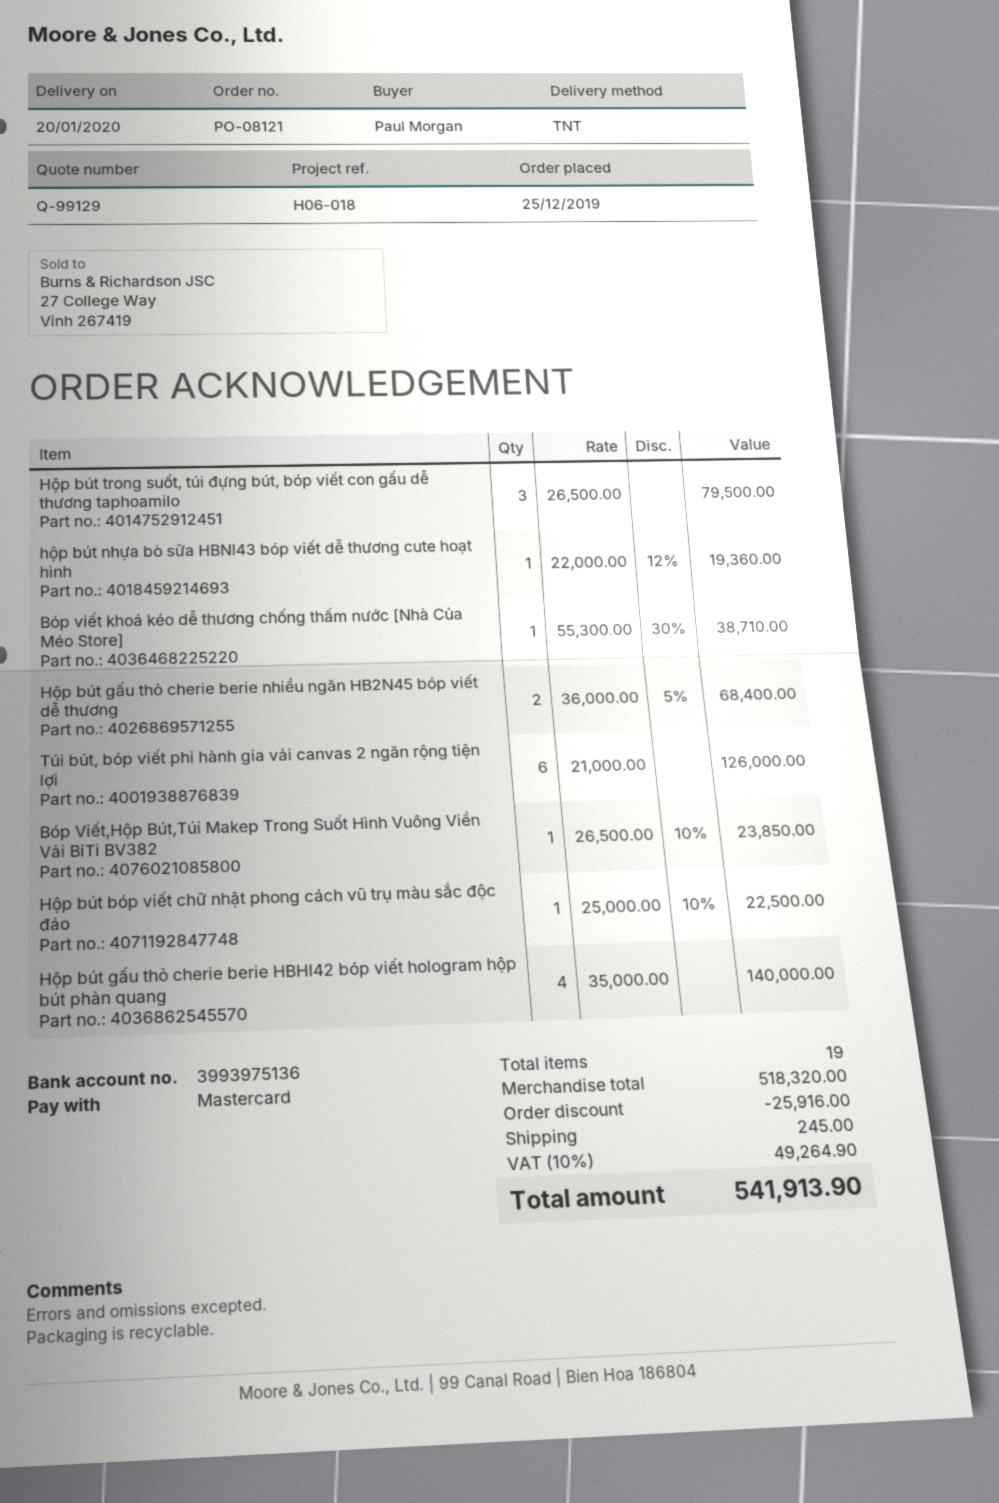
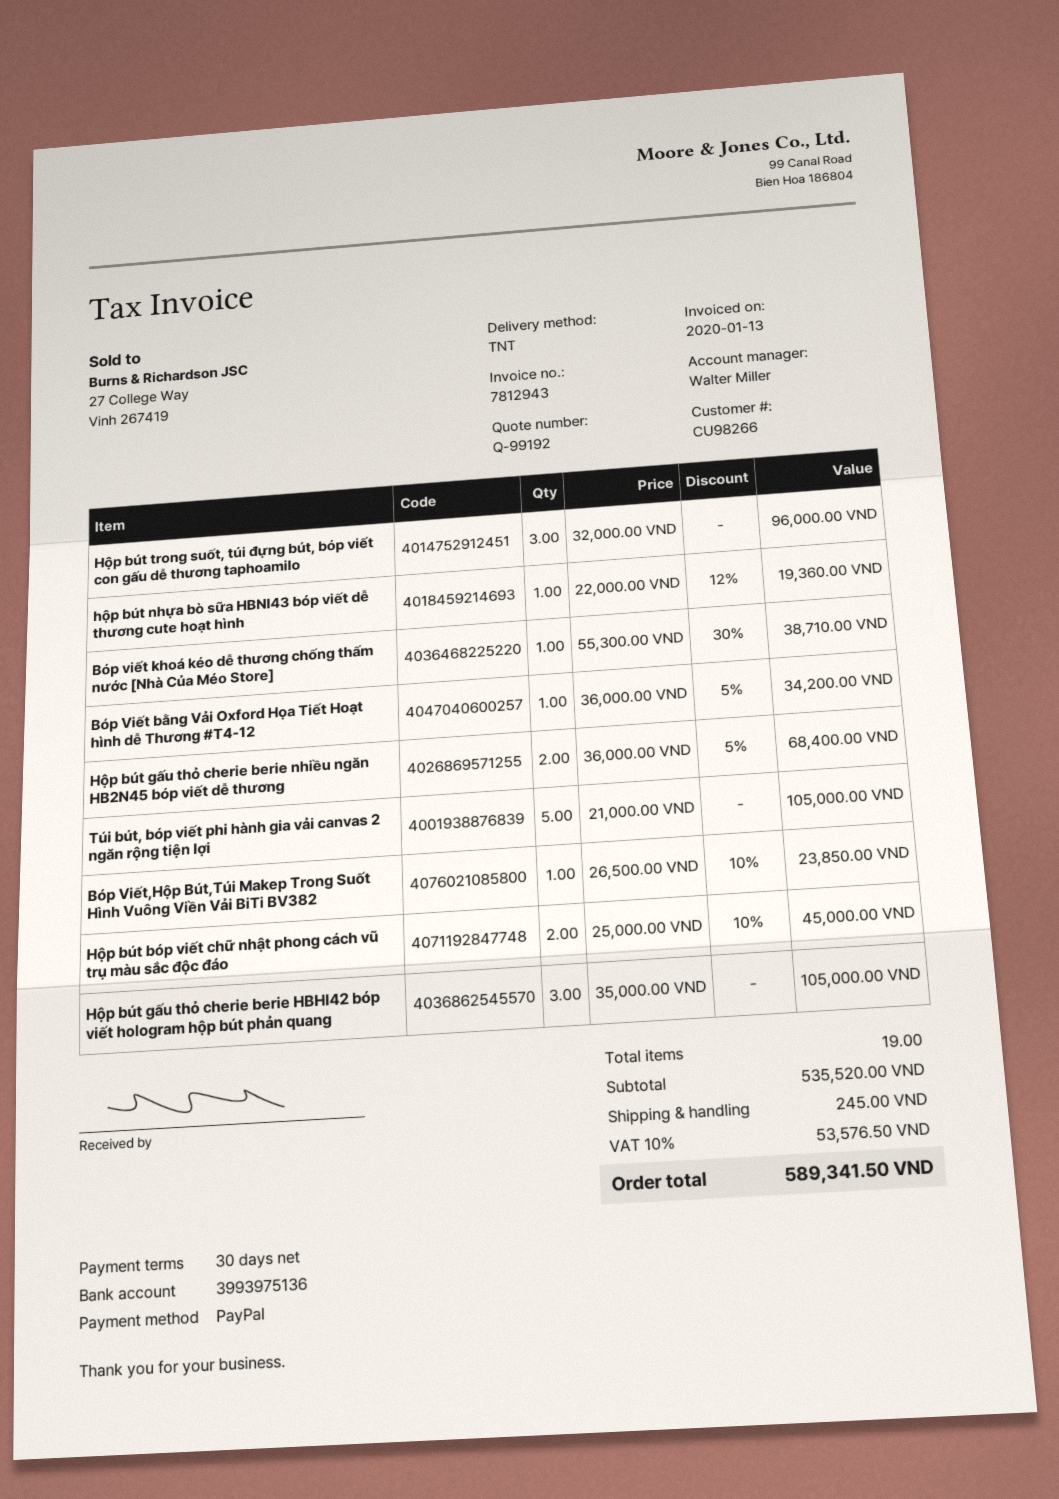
quote number: Q-99129 -> Q-99192
payment method: Mastercard -> PayPal
Hộp bút trong suốt, túi đựng bút, bóp viết con gấu dễ thương taphoamilo: 3 x 26500.00 = 79500.00 -> 3 x 32000.00 = 96000.00
Túi bút, bóp viết phi hành gia vải canvas 2 ngăn rộng tiện lợi: 6 x 21000.00 = 126000.00 -> 5 x 21000.00 = 105000.00
Hộp bút bóp viết chữ nhật phong cách vũ trụ màu sắc độc đáo: 1 x 25000.00 - 10% = 22500.00 -> 2 x 25000.00 - 10% = 45000.00
Hộp bút gấu thỏ cherie berie HBHI42 bóp viết hologram hộp bút phản quang: 4 x 35000.00 = 140000.00 -> 3 x 35000.00 = 105000.00
Bóp Viết bằng Vải Oxford Họa Tiết Hoạt hình dễ Thương #T4-12: none -> 1 x 36000.00 - 5% = 34200.00
subtotal: 518320.00 -> 535520.00
discount: 25916.00 -> none
tax: 10% = 49264.90 -> 10% = 53576.50
total: 541913.90 -> 589341.50

